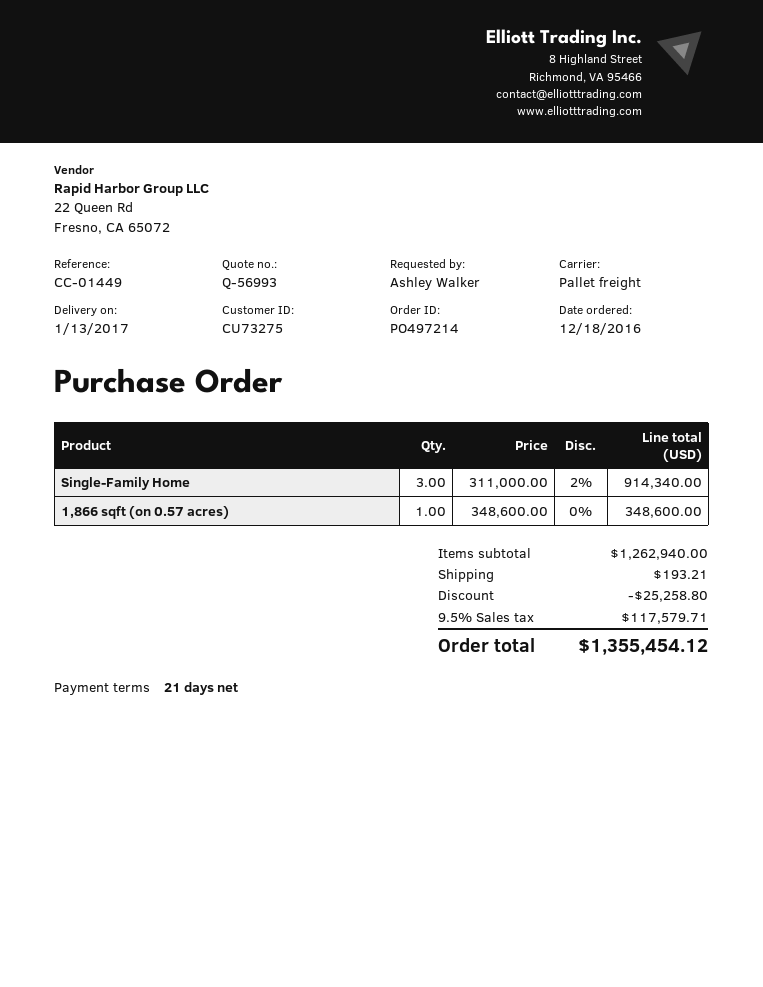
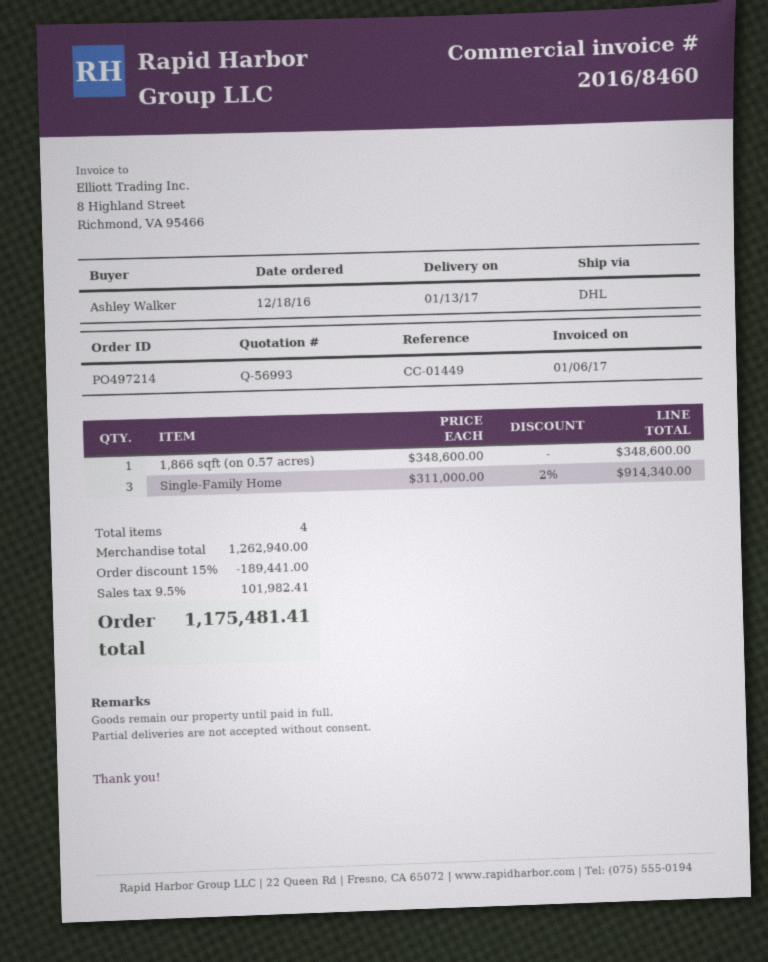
shipping method: pallet freight -> DHL
discount: 25258.80 -> 189441.00
shipping: 193.21 -> none
tax: 9.5% = 117579.71 -> 9.5% = 101982.41
total: 1355454.12 -> 1175481.41

